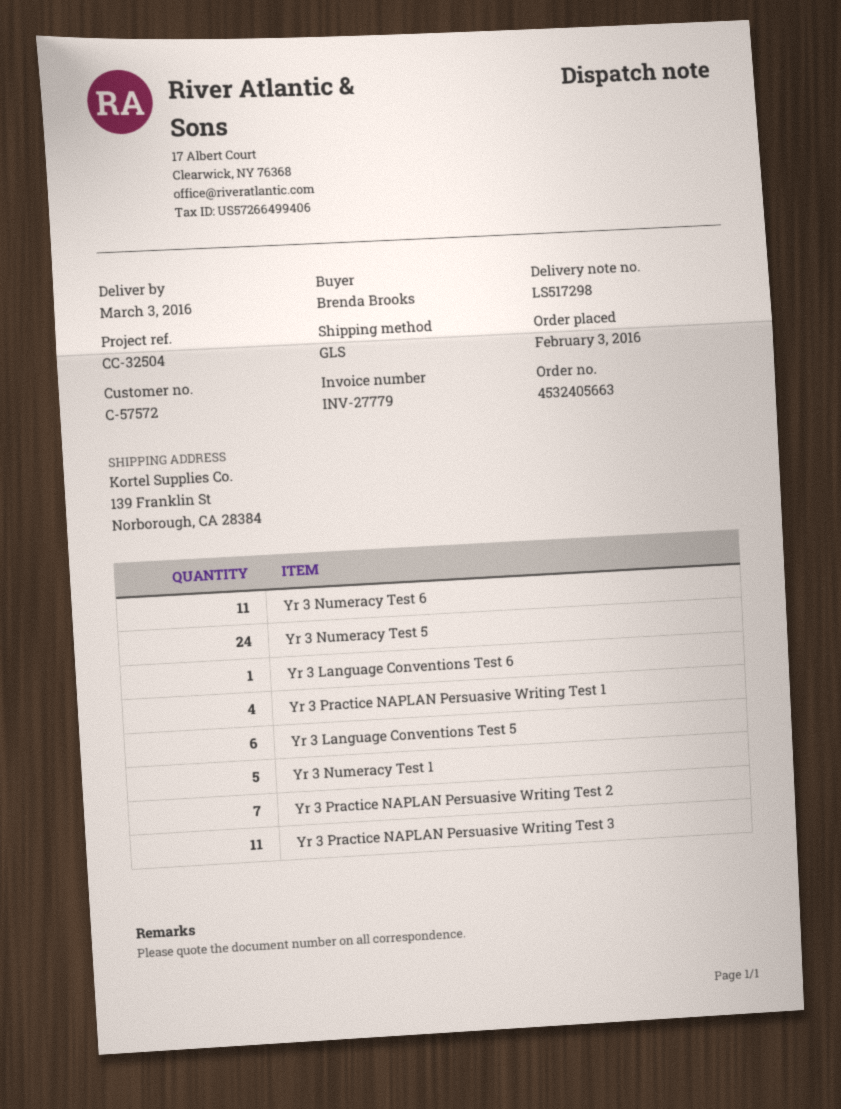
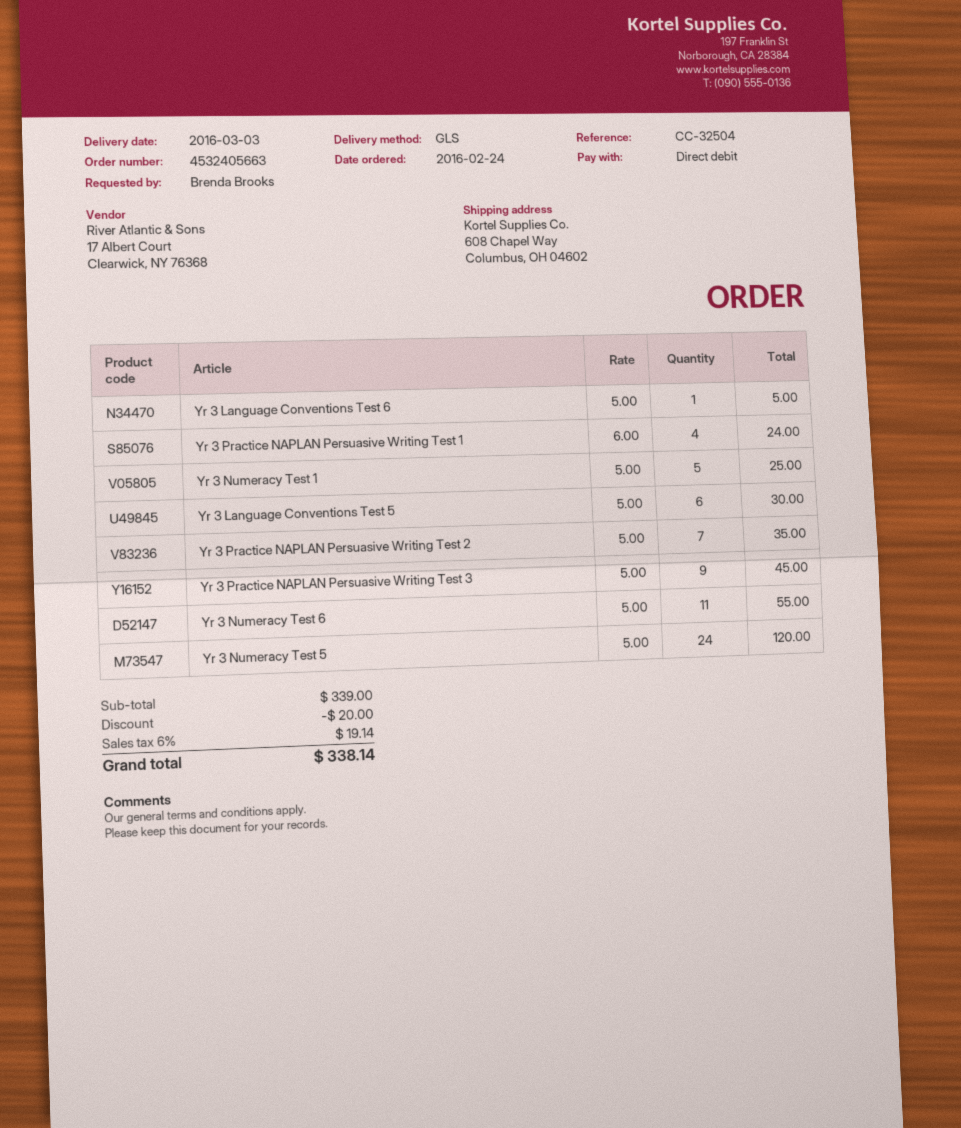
order date: 2016-02-03 -> 2016-02-24
ship to: 139 Franklin St, Norborough, CA 28384 -> 608 Chapel Way, Columbus, OH 04602
Yr 3 Practice NAPLAN Persuasive Writing Test 3: 11 -> 9

